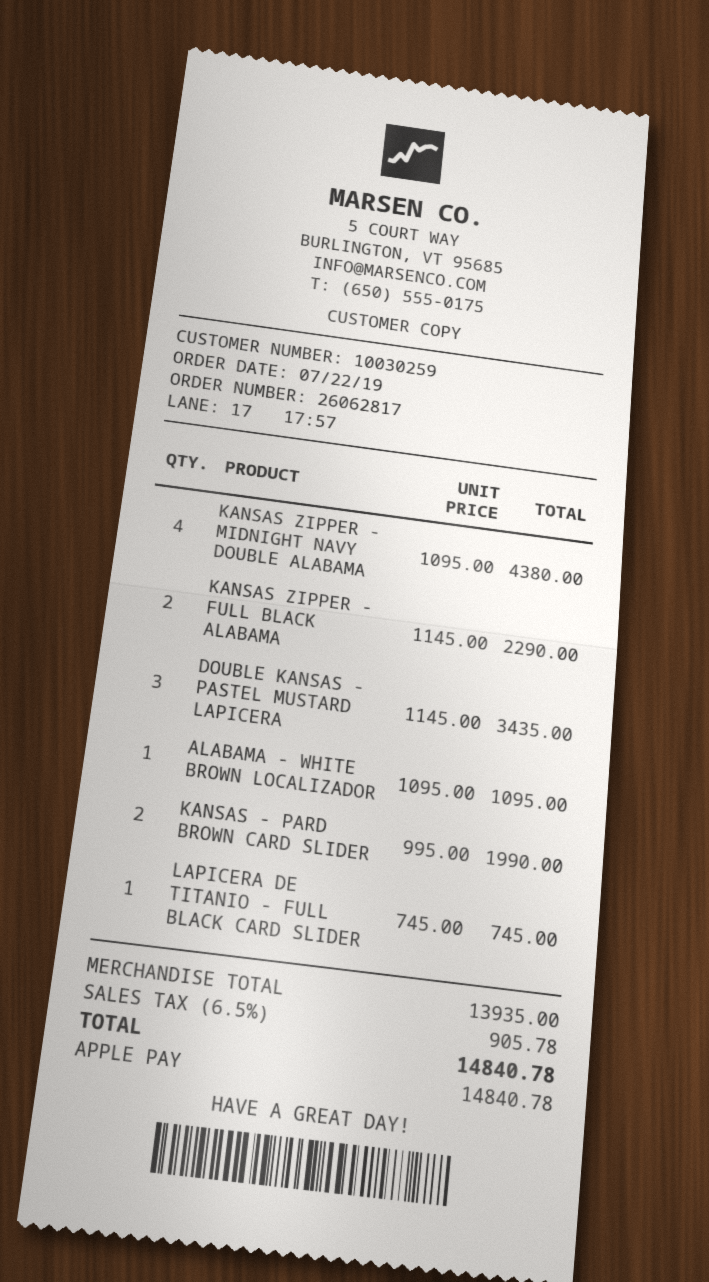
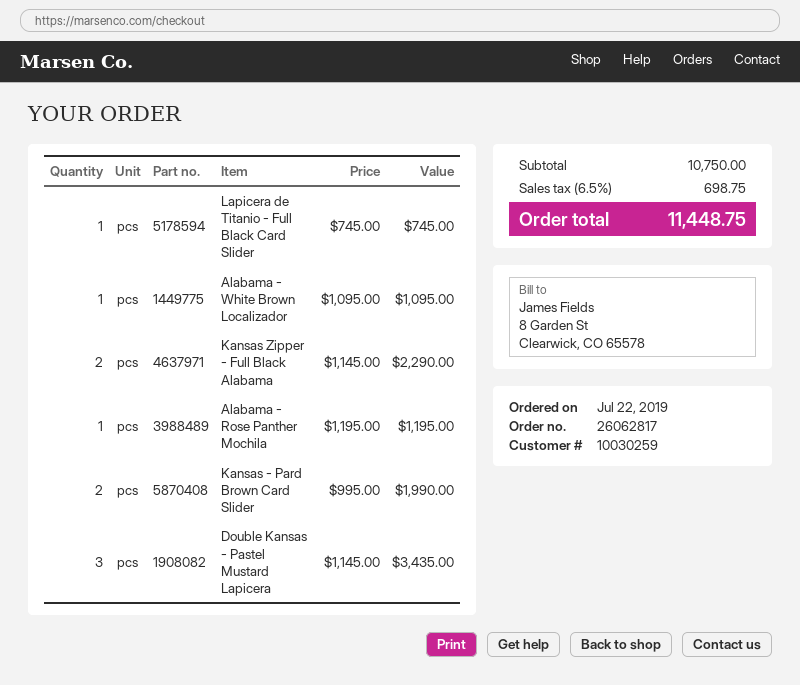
KANSAS ZIPPER - MIDNIGHT NAVY DOUBLE ALABAMA: 4 x 1095.00 = 4380.00 -> none
Alabama - Rose Panther Mochila: none -> 1 x 1195.00 = 1195.00
subtotal: 13935.00 -> 10750.00
tax: 6.5% = 905.78 -> 6.5% = 698.75
total: 14840.78 -> 11448.75

